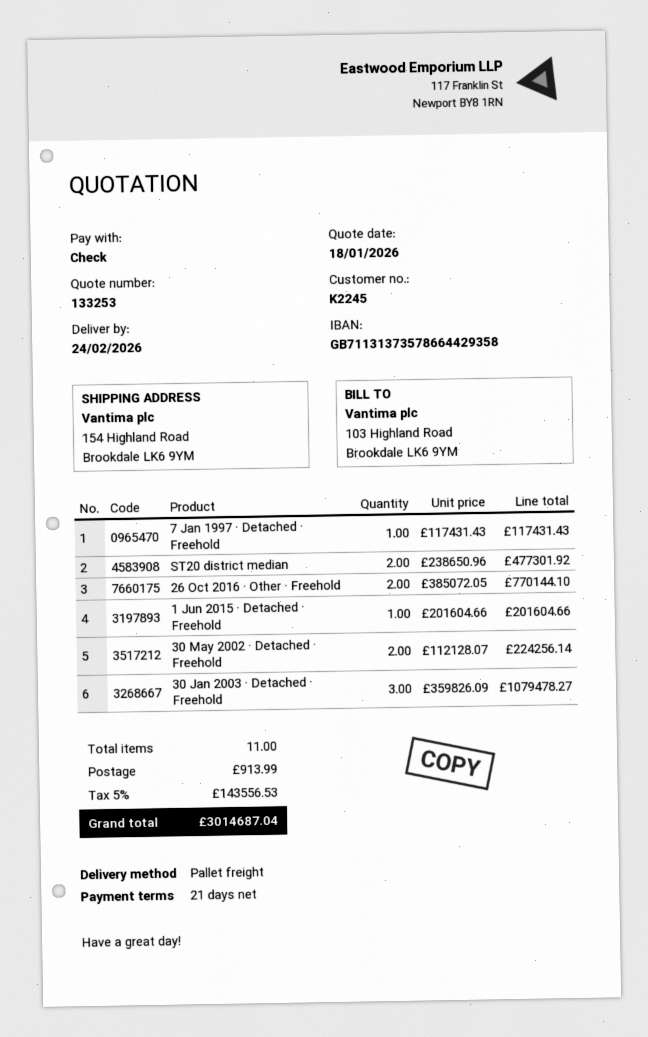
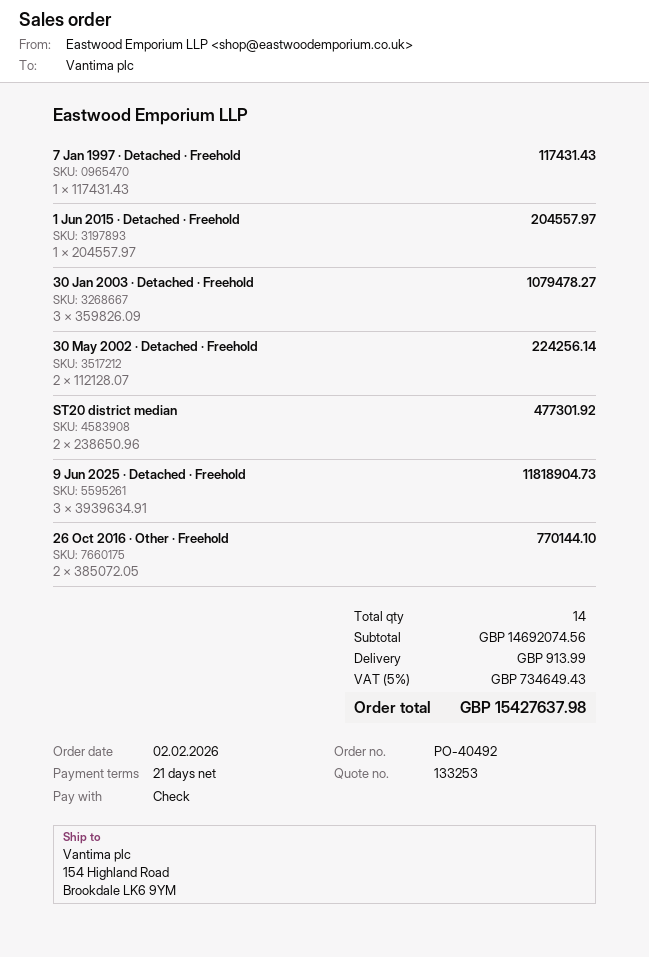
1 Jun 2015 · Detached · Freehold: 1 x 201604.66 = 201604.66 -> 1 x 204557.97 = 204557.97
9 Jun 2025 · Detached · Freehold: none -> 3 x 3939634.91 = 11818904.73
total quantity: 11 -> 14
tax: 5% = 143556.53 -> 5% = 734649.43
total: 3014687.04 -> 15427637.98

